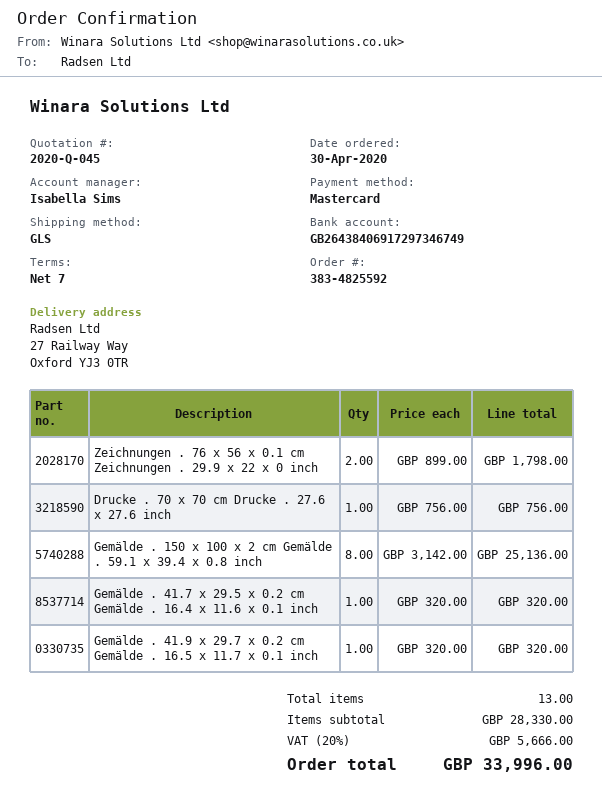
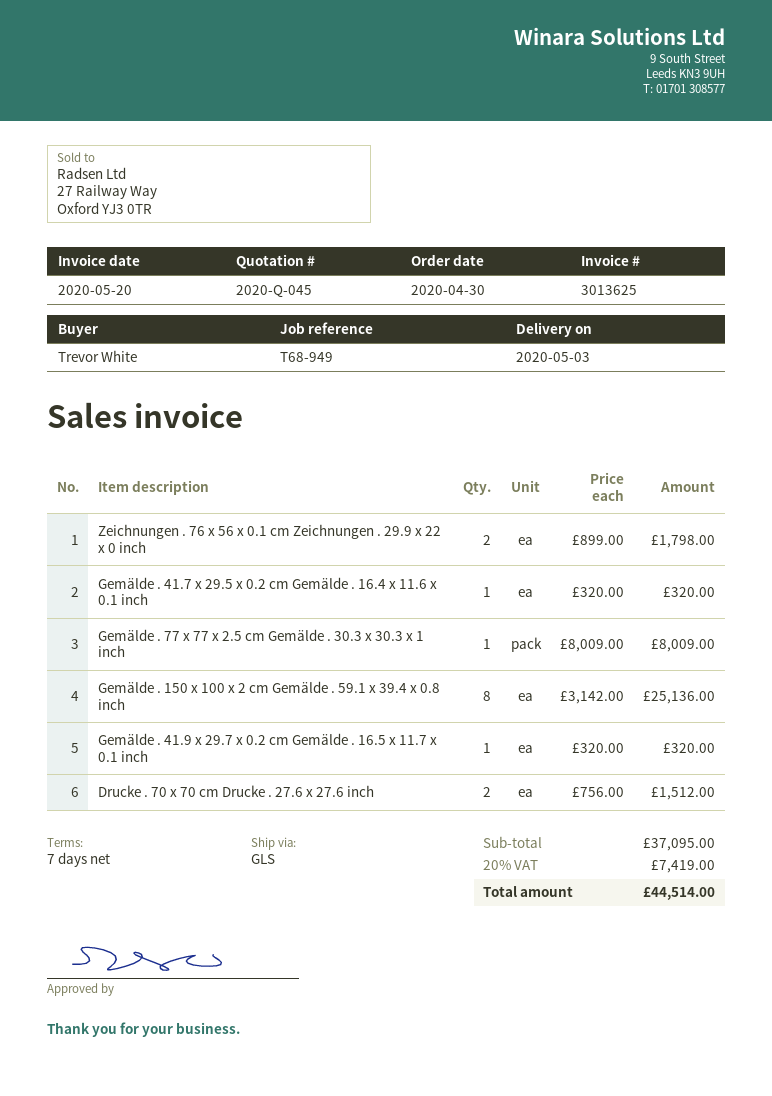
Drucke . 70 x 70 cm Drucke . 27.6 x 27.6 inch: 1 x 756.00 = 756.00 -> 2 x 756.00 = 1512.00
Gemälde . 77 x 77 x 2.5 cm Gemälde . 30.3 x 30.3 x 1 inch: none -> 1 x 8009.00 = 8009.00
subtotal: 28330.00 -> 37095.00
tax: 20% = 5666.00 -> 20% = 7419.00
total: 33996.00 -> 44514.00

